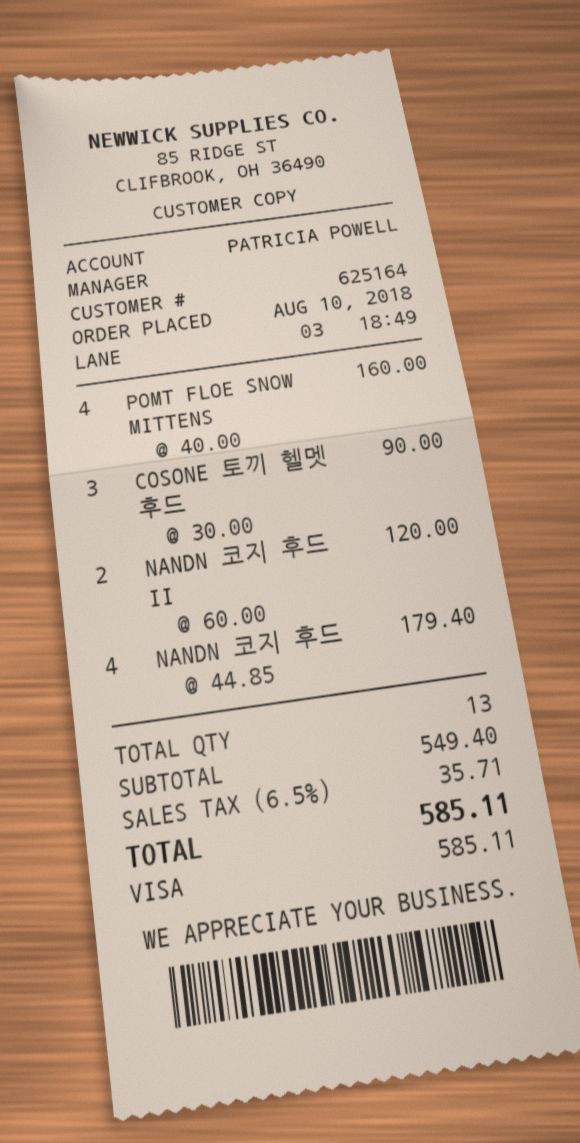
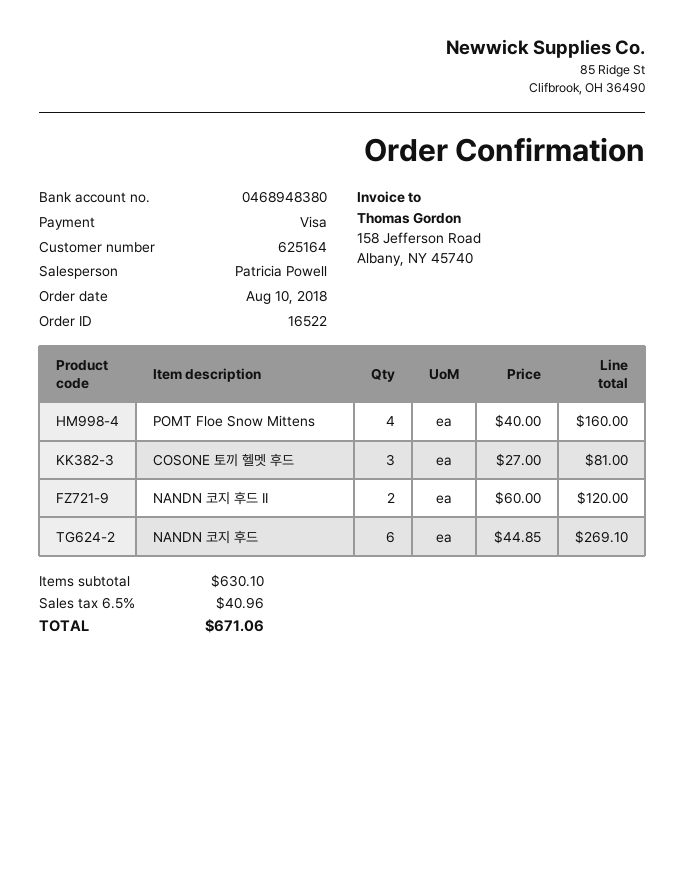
COSONE 토끼 헬멧 후드: 3 x 30.00 = 90.00 -> 3 x 27.00 = 81.00
NANDN 코지 후드: 4 x 44.85 = 179.40 -> 6 x 44.85 = 269.10
subtotal: 549.40 -> 630.10
tax: 6.5% = 35.71 -> 6.5% = 40.96
total: 585.11 -> 671.06

